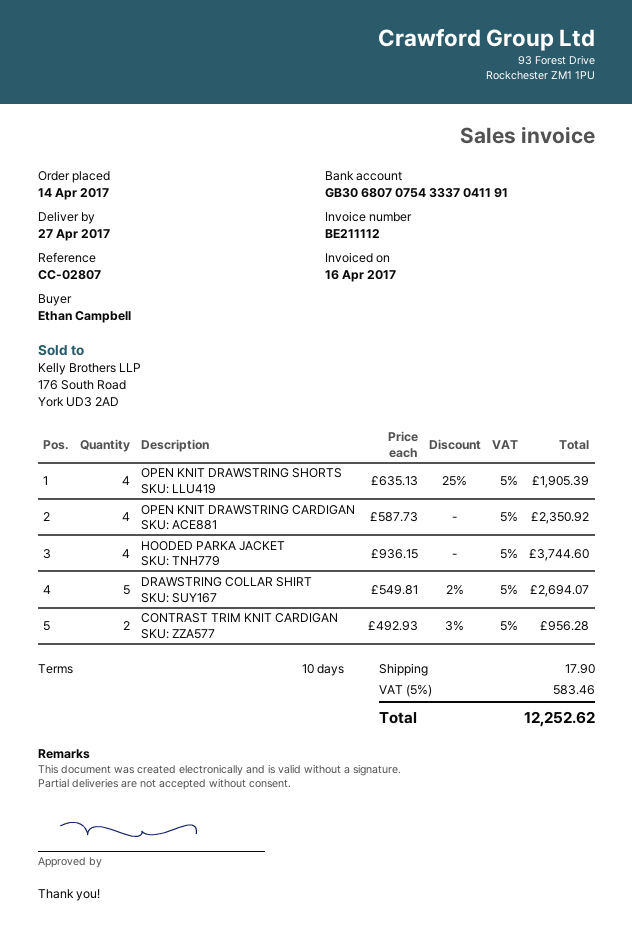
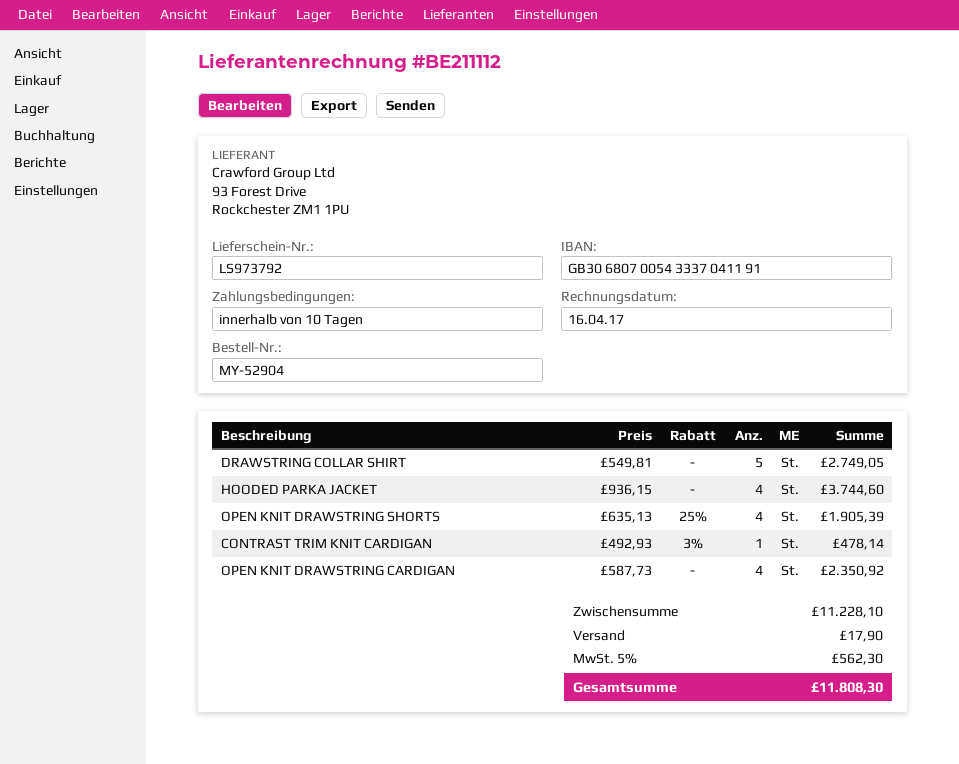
bank account: GB30680707543337041191 -> GB30680700543337041191
DRAWSTRING COLLAR SHIRT: 5 x 549.81 - 2% = 2694.07 -> 5 x 549.81 = 2749.05
CONTRAST TRIM KNIT CARDIGAN: 2 x 492.93 - 3% = 956.28 -> 1 x 492.93 - 3% = 478.14
tax: 5% = 583.46 -> 5% = 562.30
total: 12252.62 -> 11808.30

